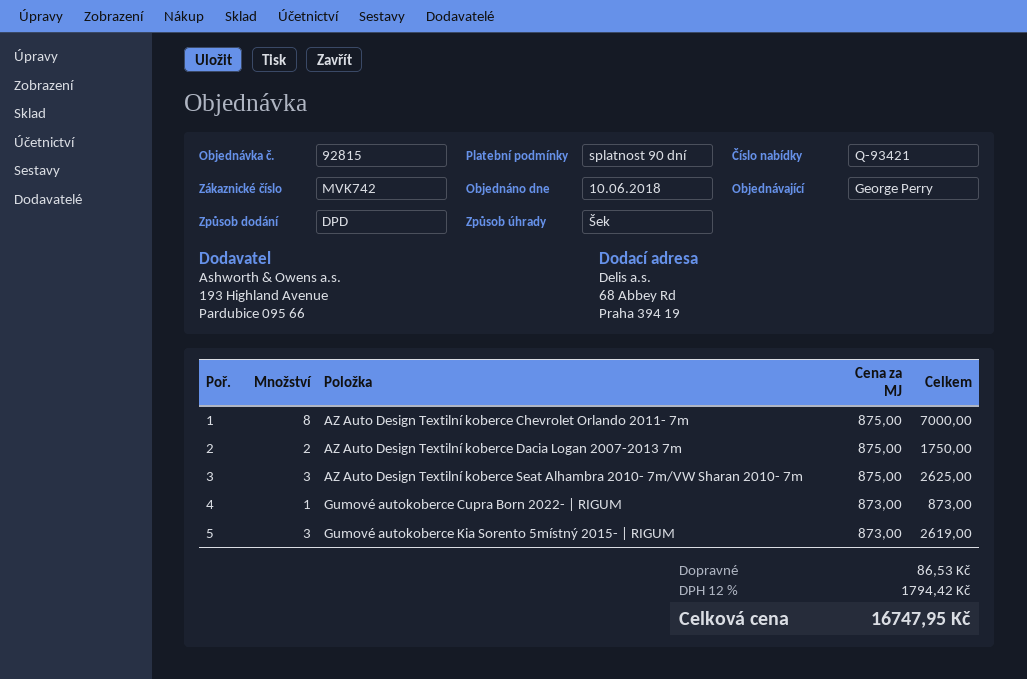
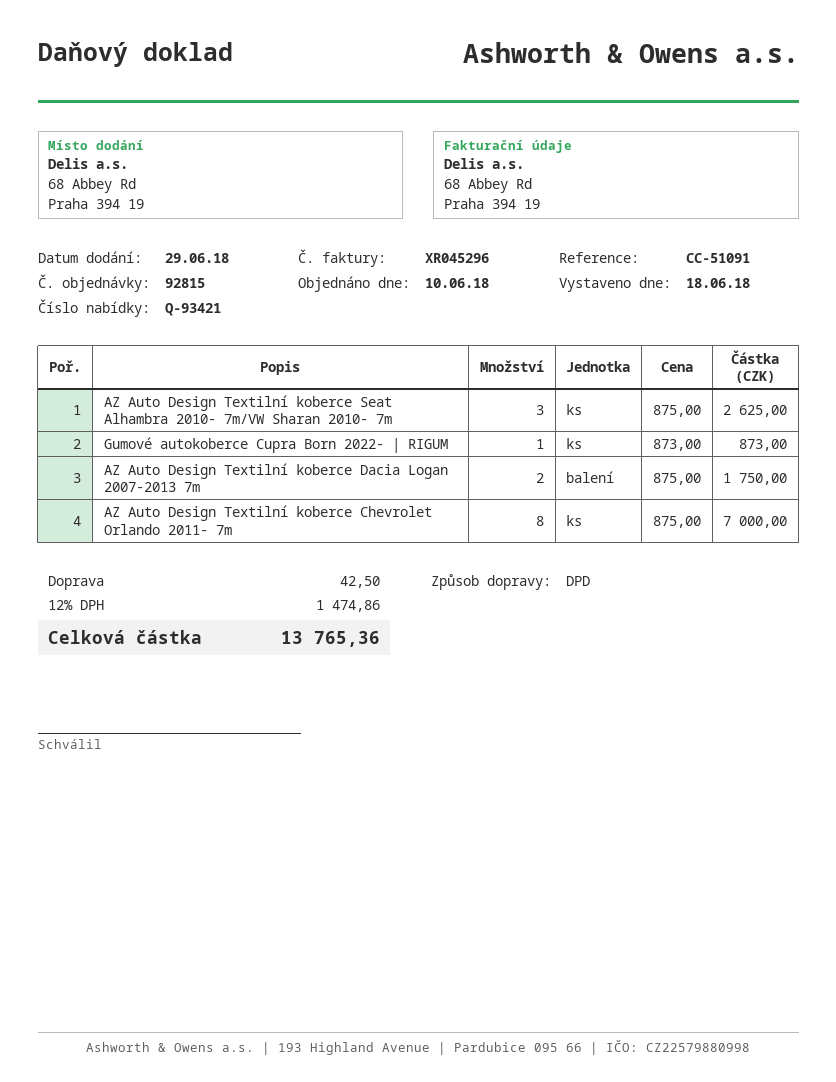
Gumové autokoberce Kia Sorento 5místný 2015- | RIGUM: 3 x 873.00 = 2619.00 -> none
shipping: 86.53 -> 42.50
tax: 12% = 1794.42 -> 12% = 1474.86
total: 16747.95 -> 13765.36

